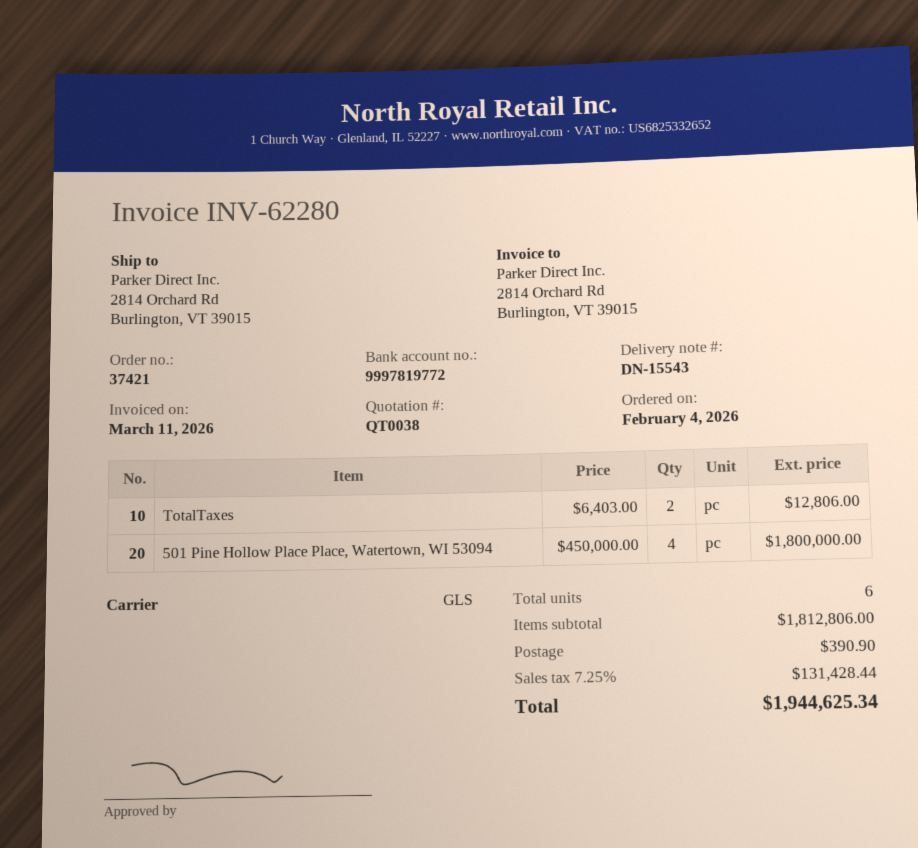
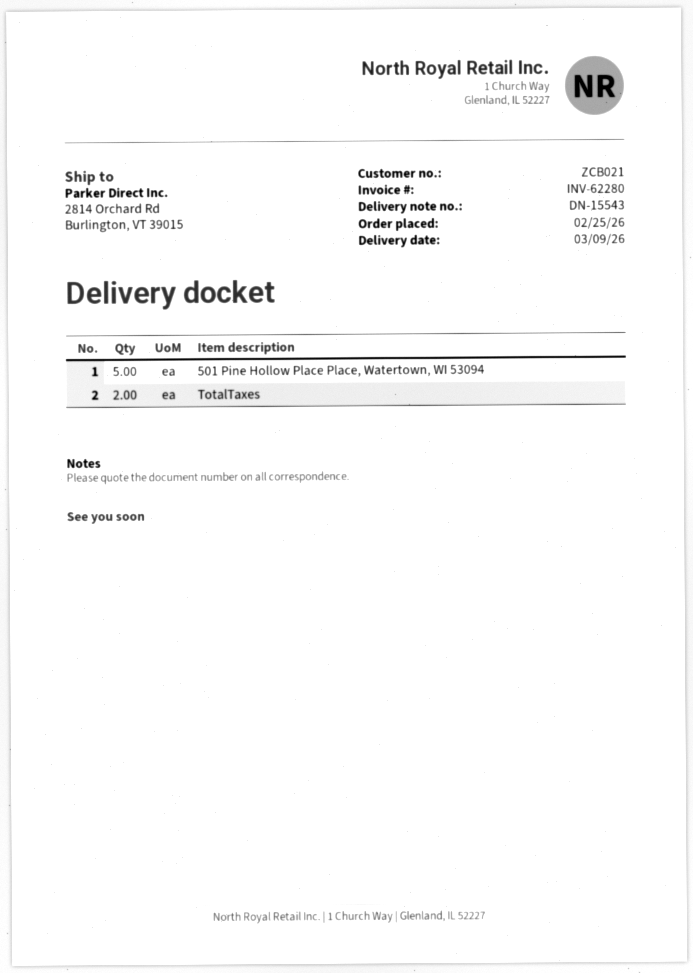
order date: 2026-02-04 -> 2026-02-25
501 Pine Hollow Place Place, Watertown, WI 53094: 4 -> 5

